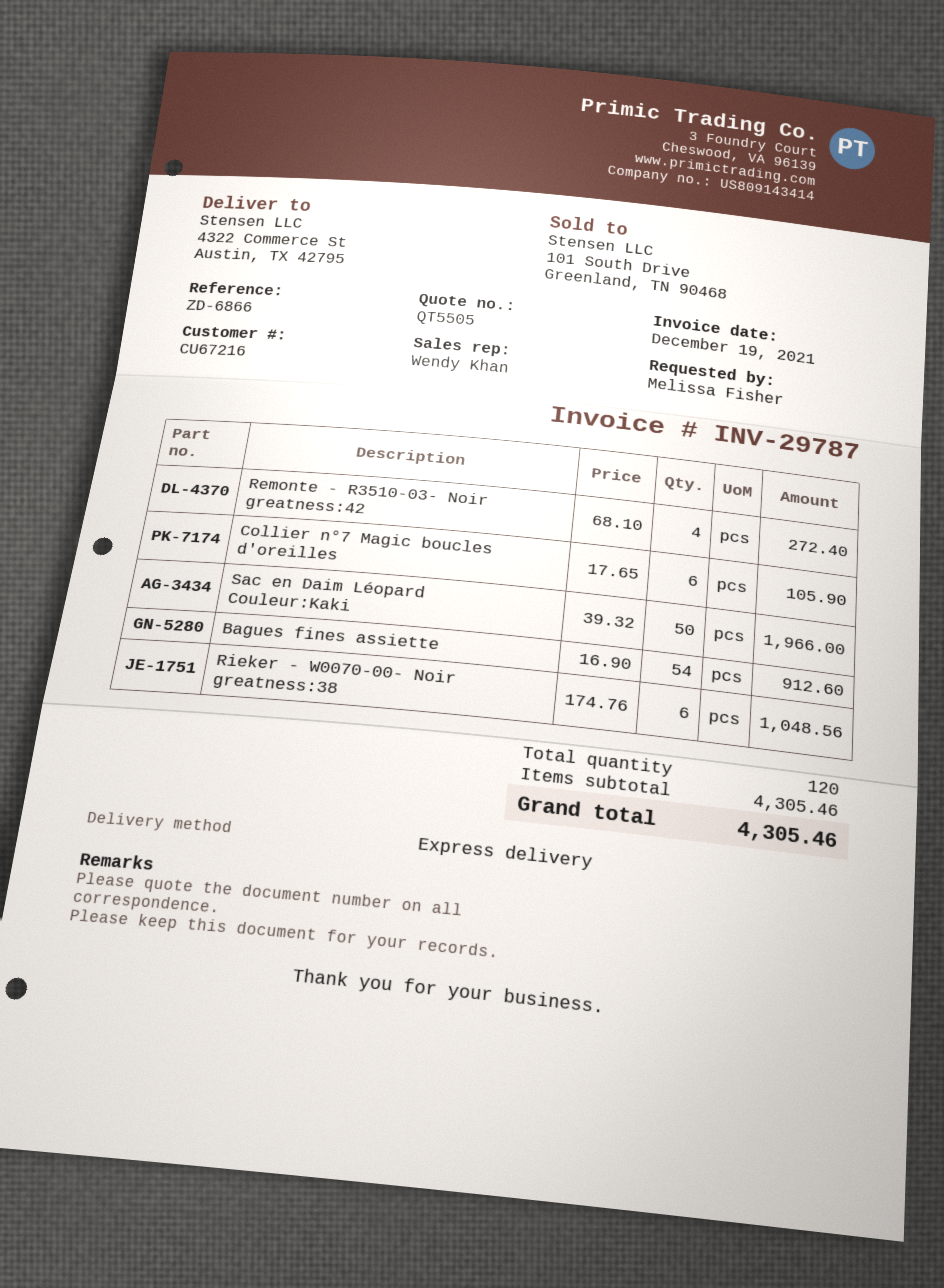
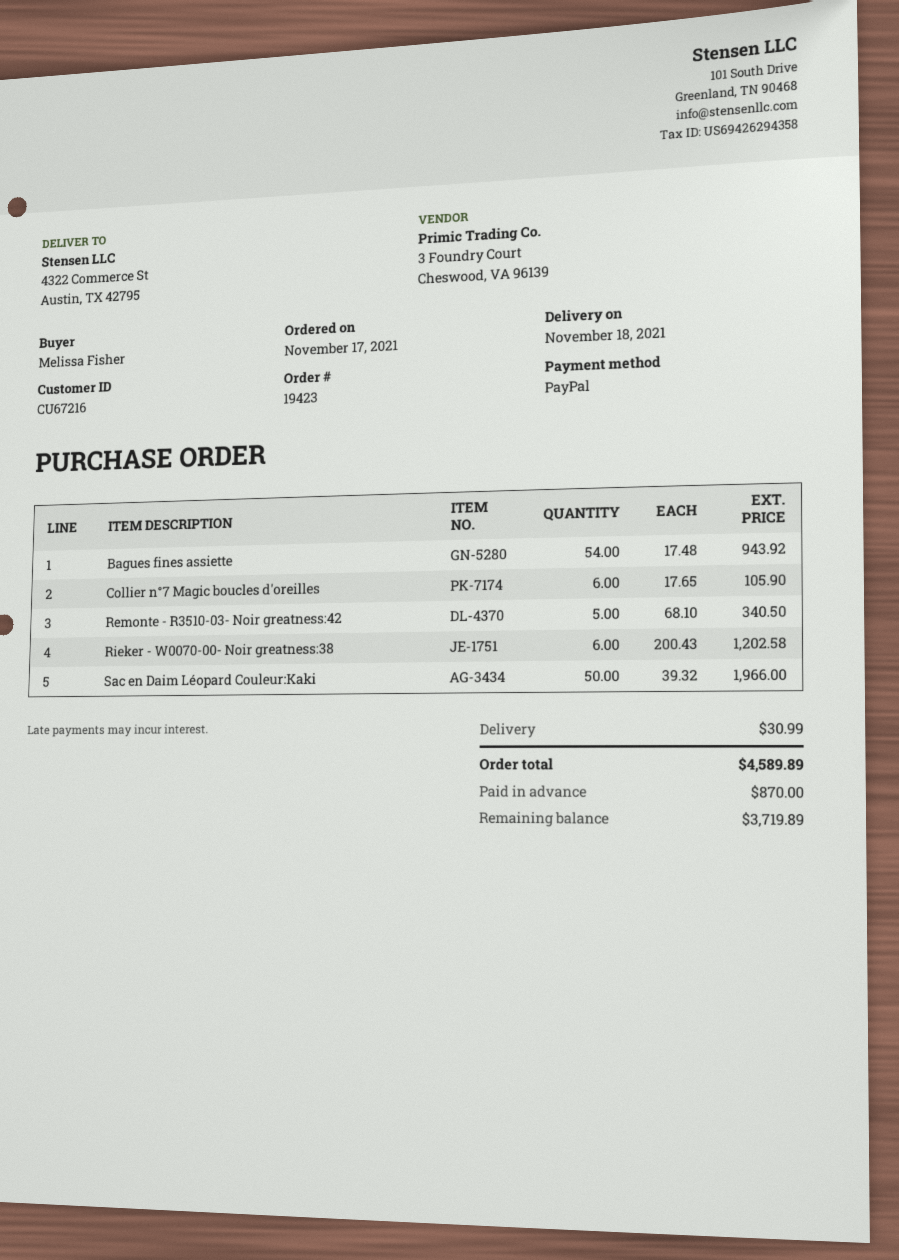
Remonte - R3510-03- Noir greatness:42: 4 x 68.10 = 272.40 -> 5 x 68.10 = 340.50
Bagues fines assiette: 54 x 16.90 = 912.60 -> 54 x 17.48 = 943.92
Rieker - W0070-00- Noir greatness:38: 6 x 174.76 = 1048.56 -> 6 x 200.43 = 1202.58
shipping: none -> 30.99
total: 4305.46 -> 4589.89

